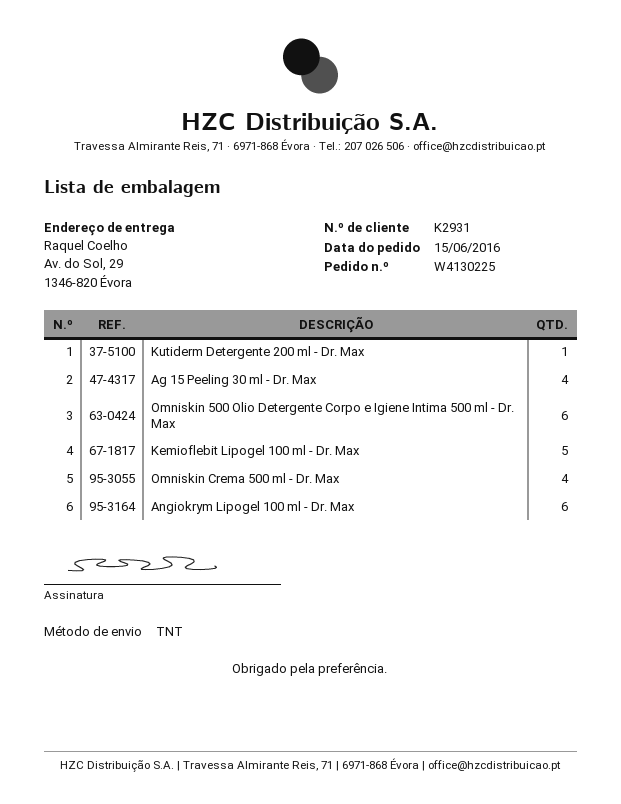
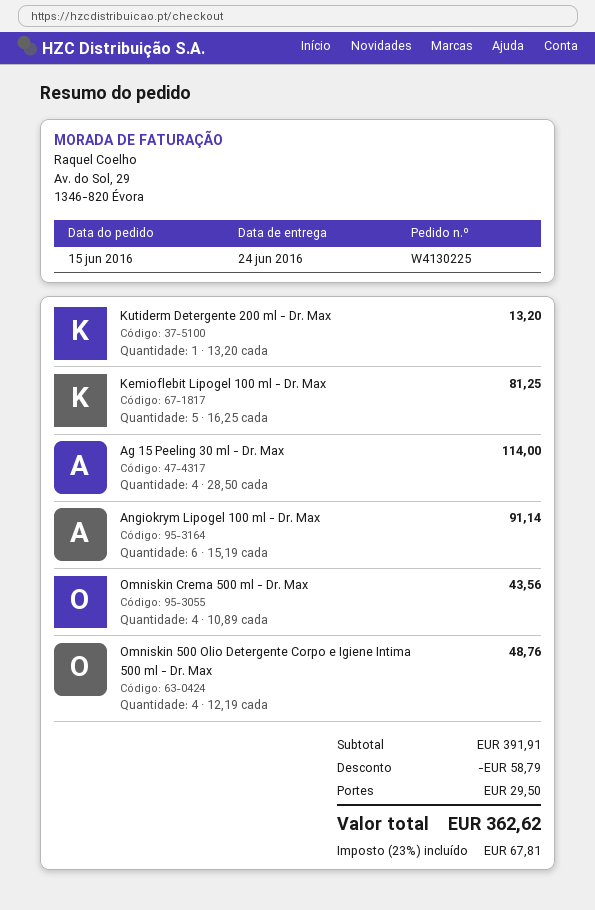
Omniskin 500 Olio Detergente Corpo e Igiene Intima 500 ml - Dr. Max: 6 -> 4

